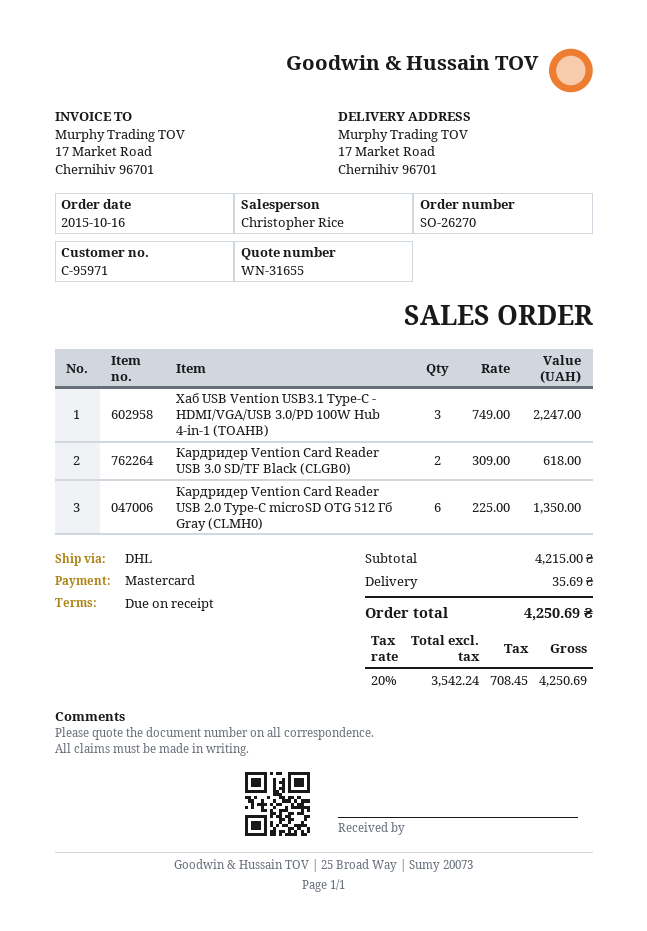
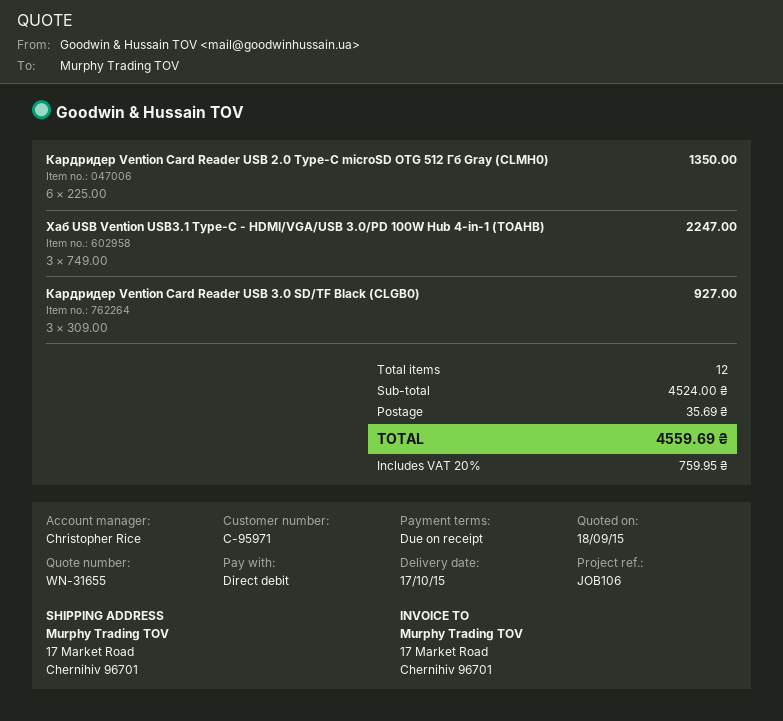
payment method: Mastercard -> direct debit
Кардридер Vention Card Reader USB 3.0 SD/TF Black (CLGB0): 2 x 309.00 = 618.00 -> 3 x 309.00 = 927.00
subtotal: 4215.00 -> 4524.00
tax: 20% = 708.45 -> 20% = 759.95
total: 4250.69 -> 4559.69

